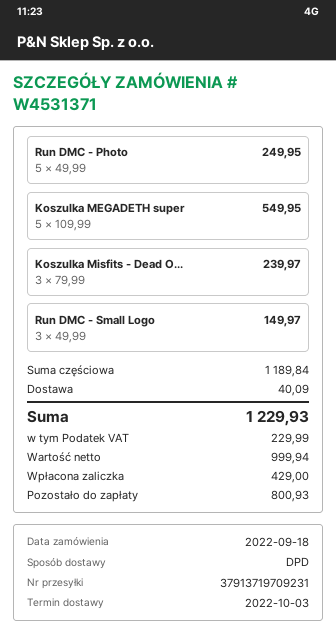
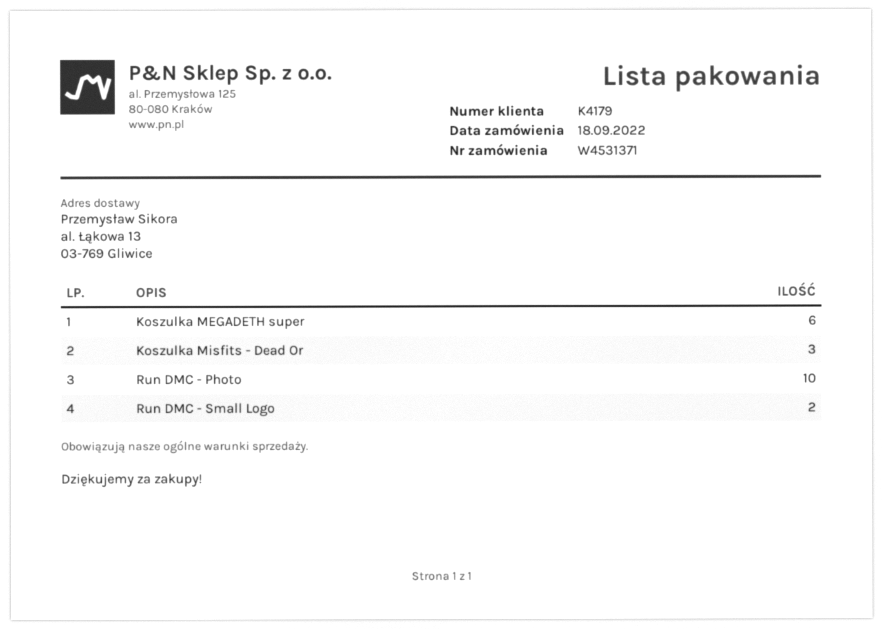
Run DMC - Photo: 5 -> 10
Koszulka MEGADETH super: 5 -> 6
Run DMC - Small Logo: 3 -> 2

